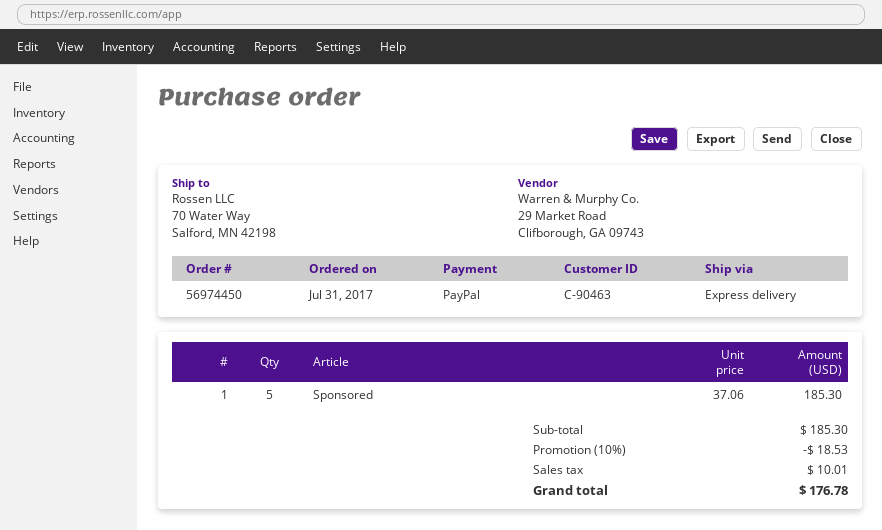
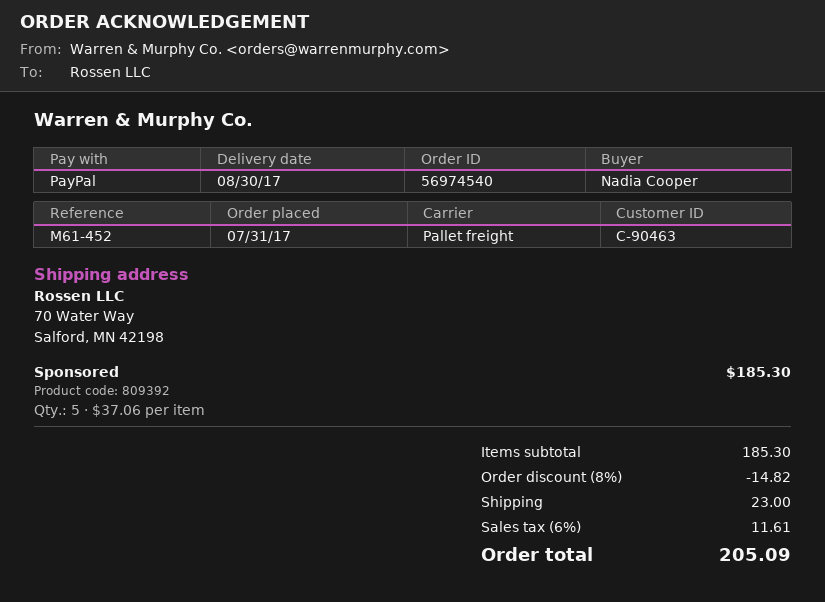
order number: 56974450 -> 56974540
shipping method: express -> pallet freight
discount: 10% = 18.53 -> 8% = 14.82
shipping: none -> 23.00
tax: 10.01 -> 11.61
total: 176.78 -> 205.09

